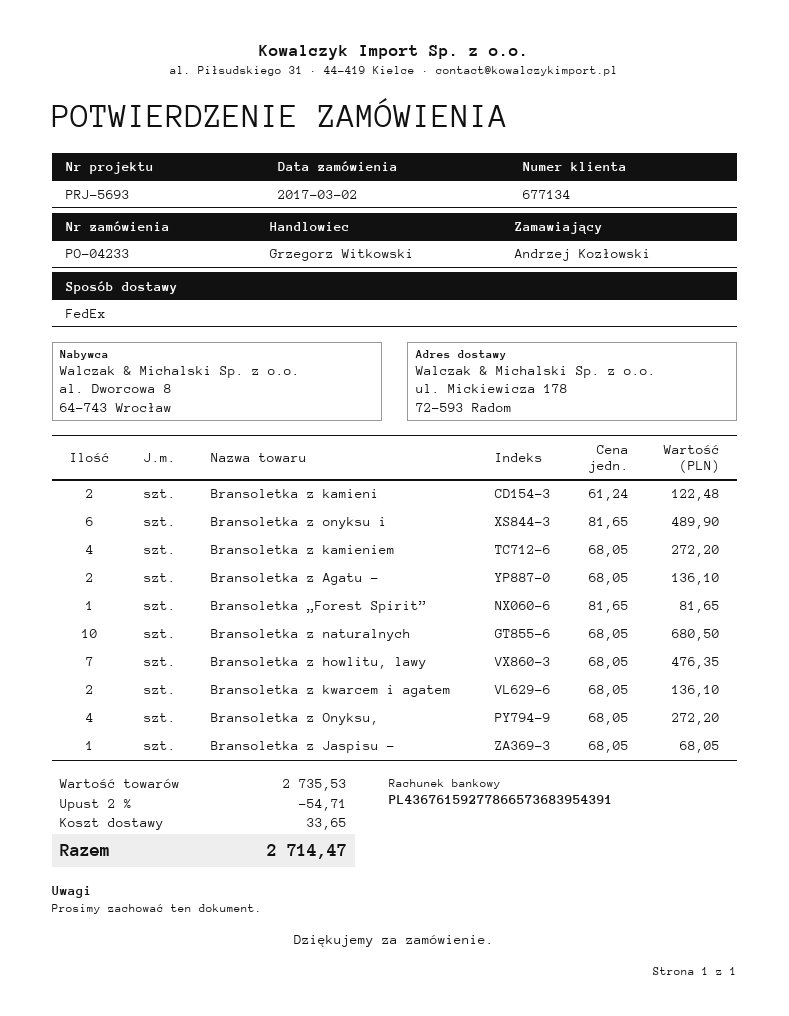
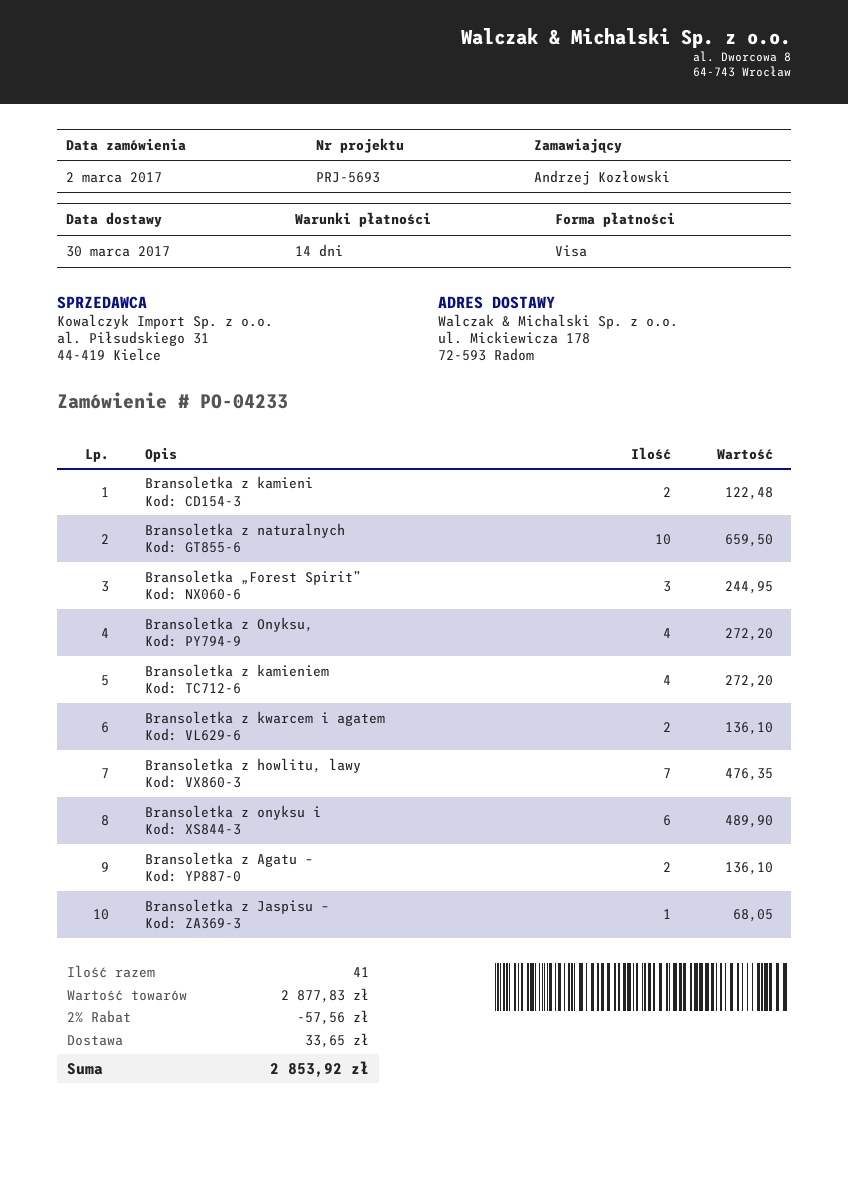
Bransoletka „Forest Spirit”: 1 for 81.65 -> 3 for 244.95
Bransoletka z naturalnych: 10 for 680.50 -> 10 for 659.50
subtotal: 2735.53 -> 2877.83
discount: 2% = 54.71 -> 2% = 57.56
total: 2714.47 -> 2853.92

